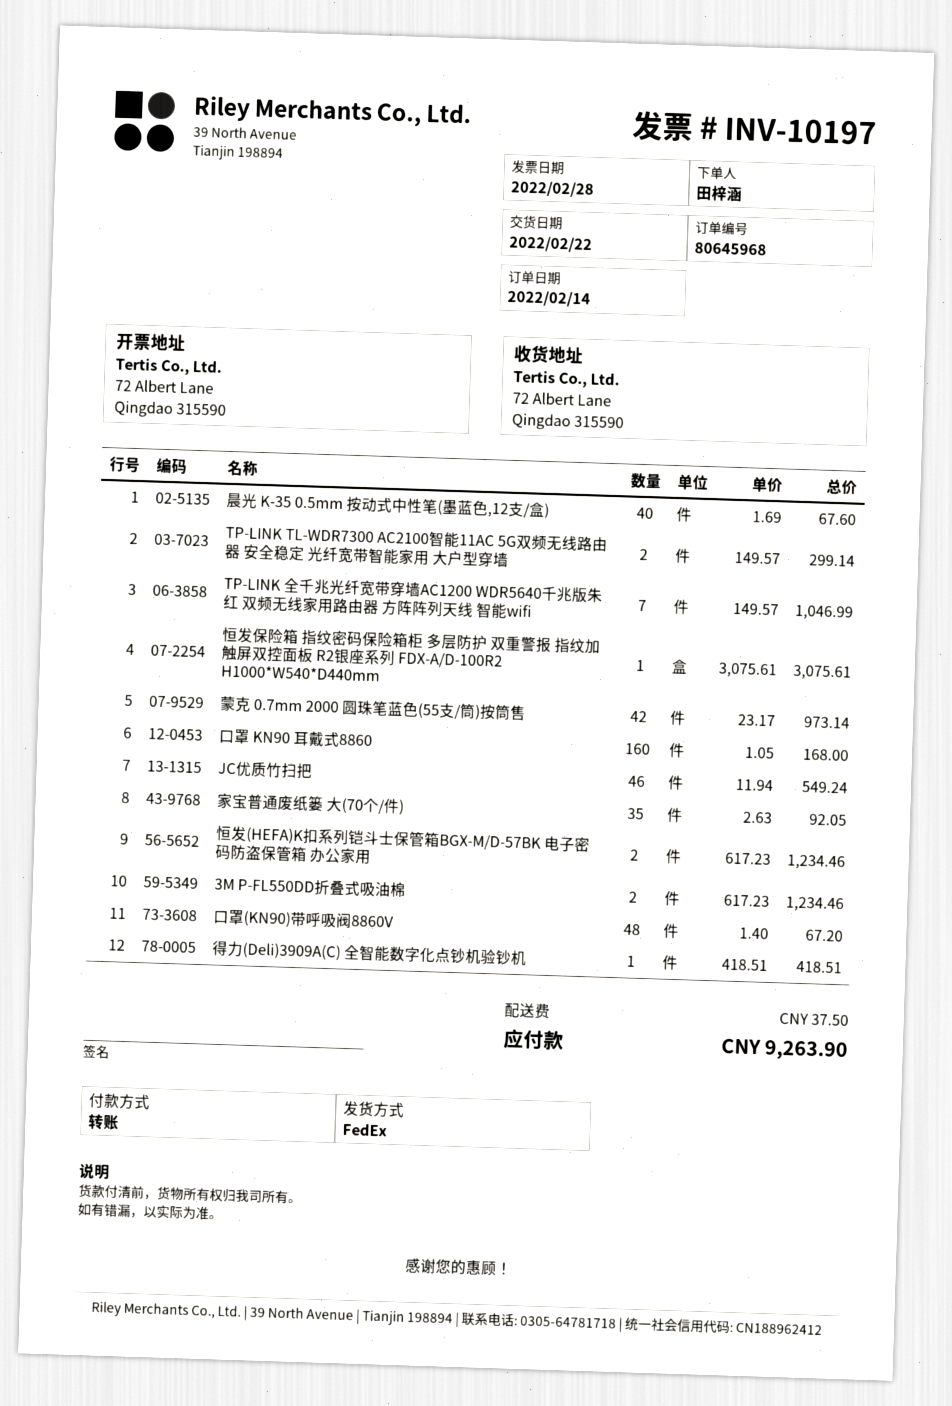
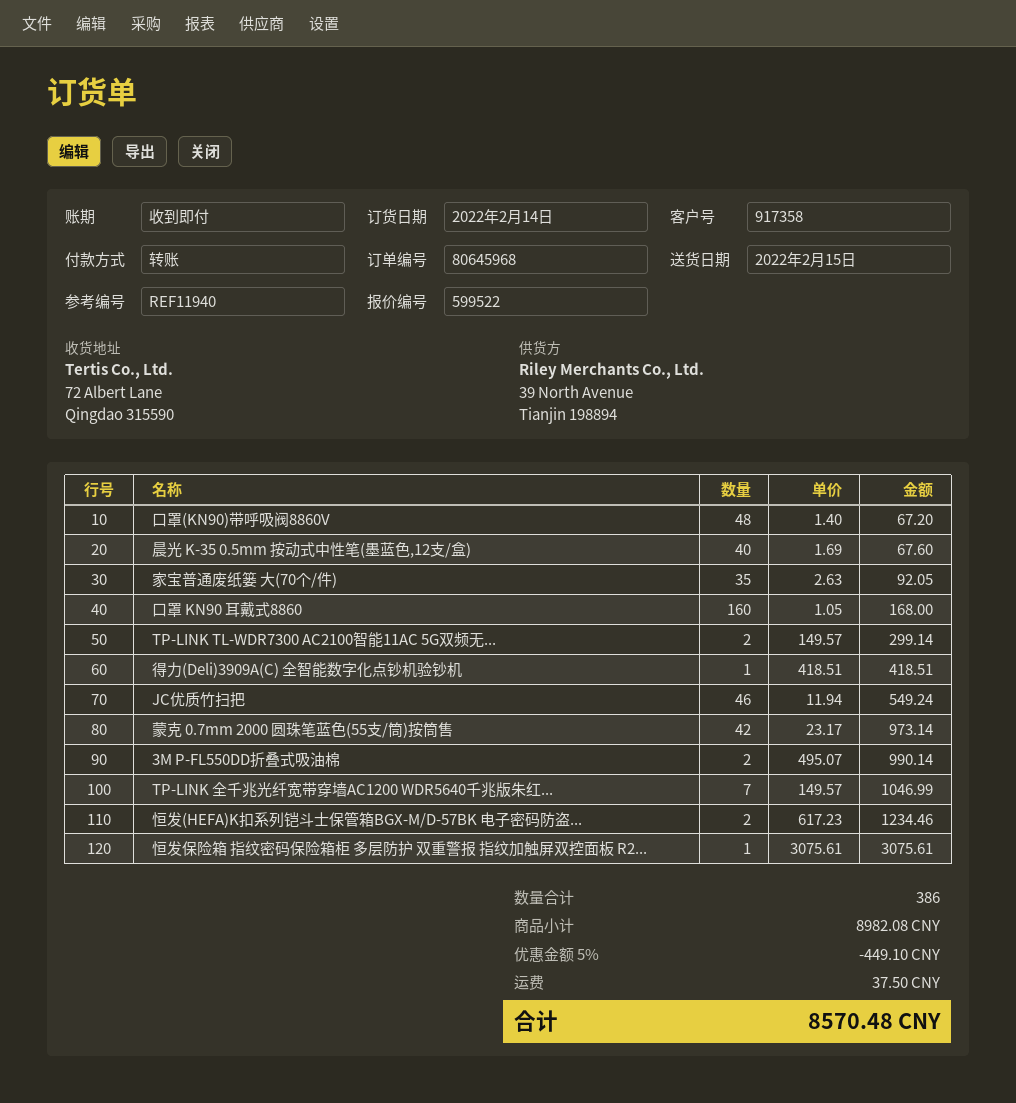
delivery date: 2022-02-22 -> 2022-02-15
3M P-FL550DD折叠式吸油棉: 2 x 617.23 = 1234.46 -> 2 x 495.07 = 990.14
discount: none -> 5% = 449.10
total: 9263.90 -> 8570.48

